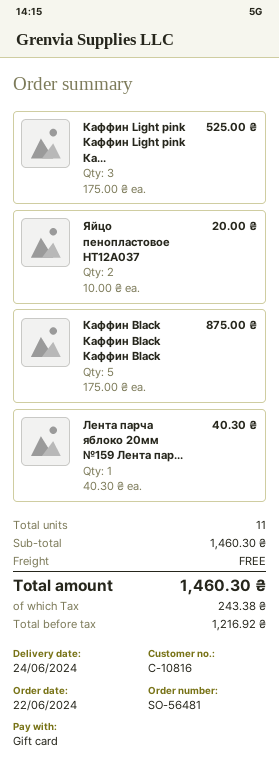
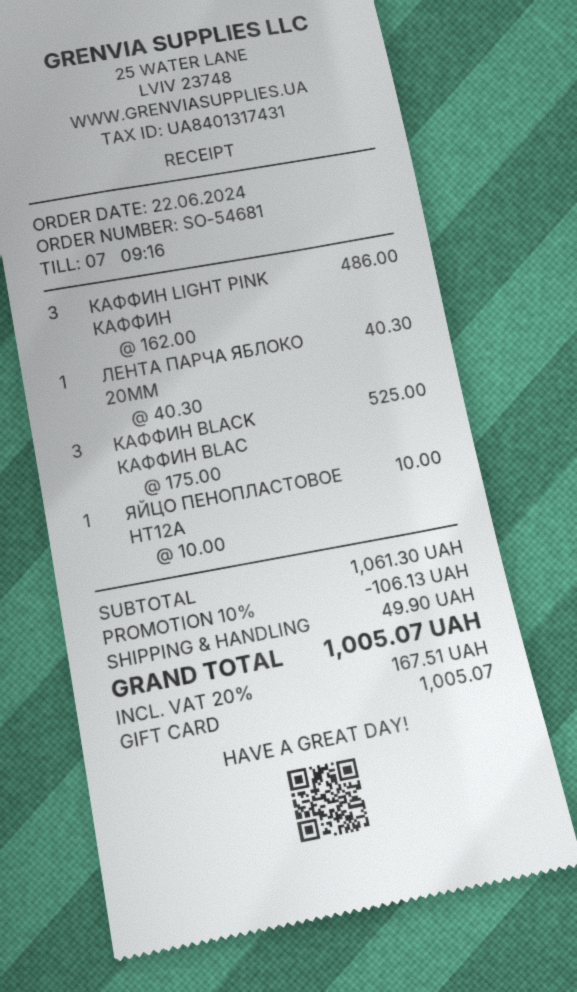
order number: SO-56481 -> SO-54681
Каффин Light pink Каффин Light pink Ка...: 3 x 175.00 = 525.00 -> 3 x 162.00 = 486.00
Яйцо пенопластовое HT12A037: 2 x 10.00 = 20.00 -> 1 x 10.00 = 10.00
Каффин Black Каффин Black Каффин Black: 5 x 175.00 = 875.00 -> 3 x 175.00 = 525.00
subtotal: 1460.30 -> 1061.30
discount: none -> 10% = 106.13
shipping: 0.00 -> 49.90
tax: 243.38 -> 167.51
total: 1460.30 -> 1005.07

